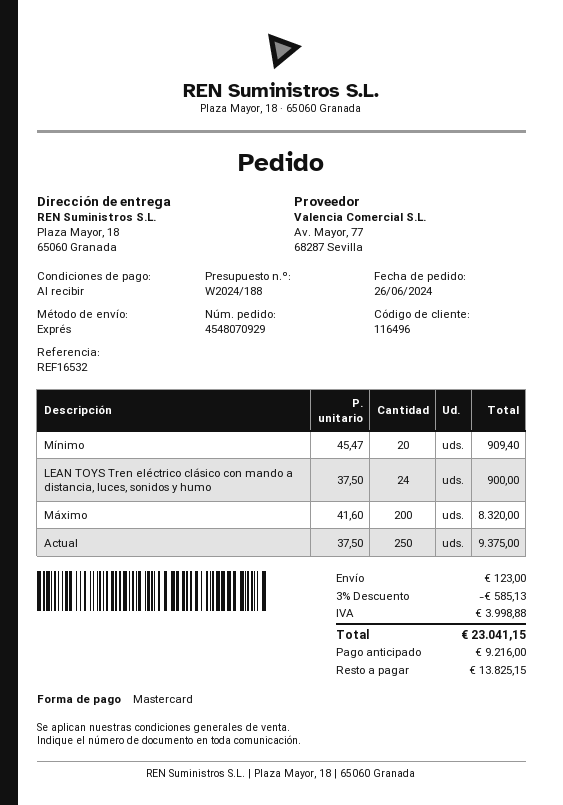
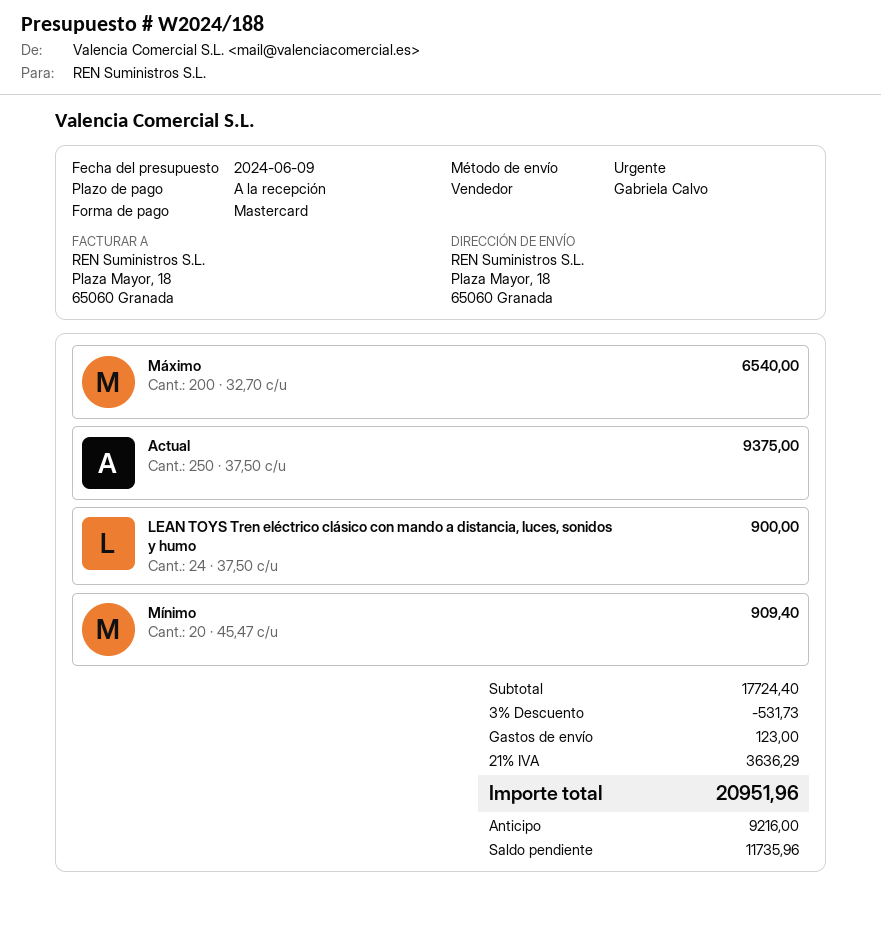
Máximo: 200 x 41.60 = 8320.00 -> 200 x 32.70 = 6540.00
discount: 3% = 585.13 -> 3% = 531.73
tax: 3998.88 -> 3636.29
total: 23041.15 -> 20951.96
balance: 13825.15 -> 11735.96

